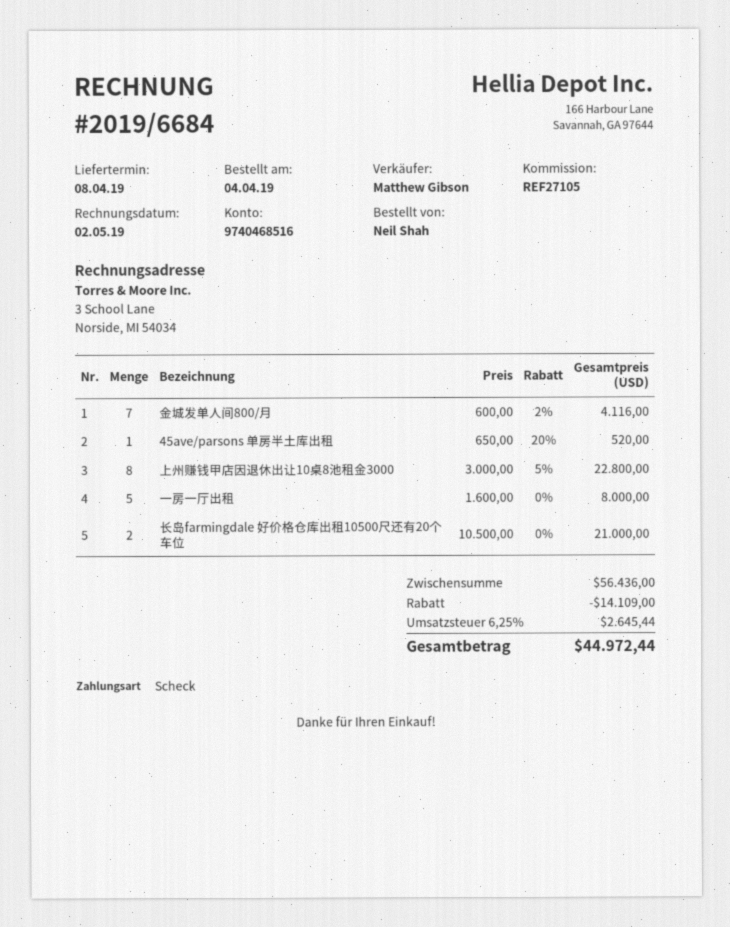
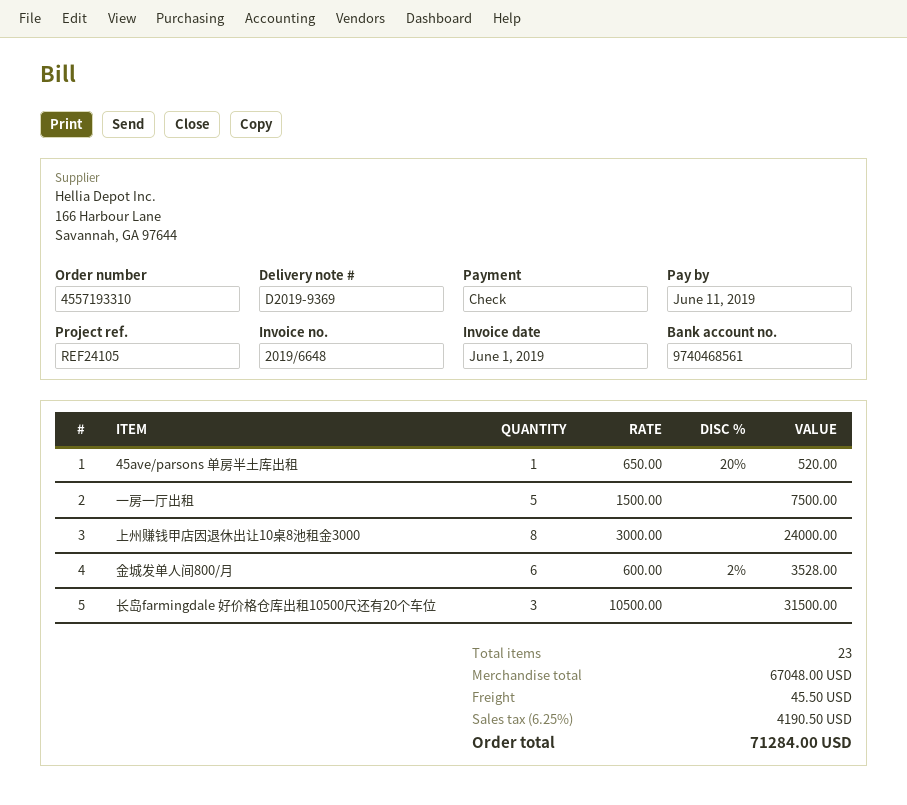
invoice number: 2019/6684 -> 2019/6648
invoice date: 2019-05-02 -> 2019-06-01
reference: REF27105 -> REF24105
bank account: 9740468516 -> 9740468561
金城发单人间800/月: 7 x 600.00 - 2% = 4116.00 -> 6 x 600.00 - 2% = 3528.00
上州赚钱甲店因退休出让10桌8池租金3000: 8 x 3000.00 - 5% = 22800.00 -> 8 x 3000.00 = 24000.00
一房一厅出租: 5 x 1600.00 = 8000.00 -> 5 x 1500.00 = 7500.00
长岛farmingdale 好价格仓库出租10500尺还有20个车位: 2 x 10500.00 = 21000.00 -> 3 x 10500.00 = 31500.00
subtotal: 56436.00 -> 67048.00
discount: 14109.00 -> none
shipping: none -> 45.50
tax: 6.25% = 2645.44 -> 6.25% = 4190.50
total: 44972.44 -> 71284.00

